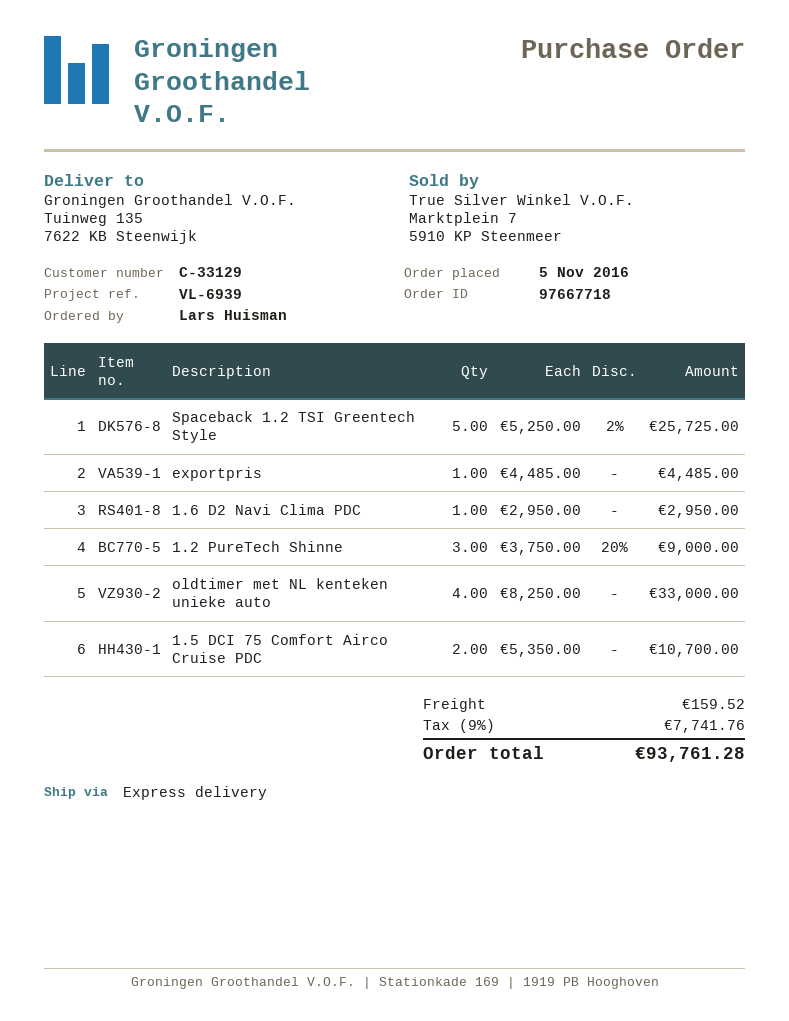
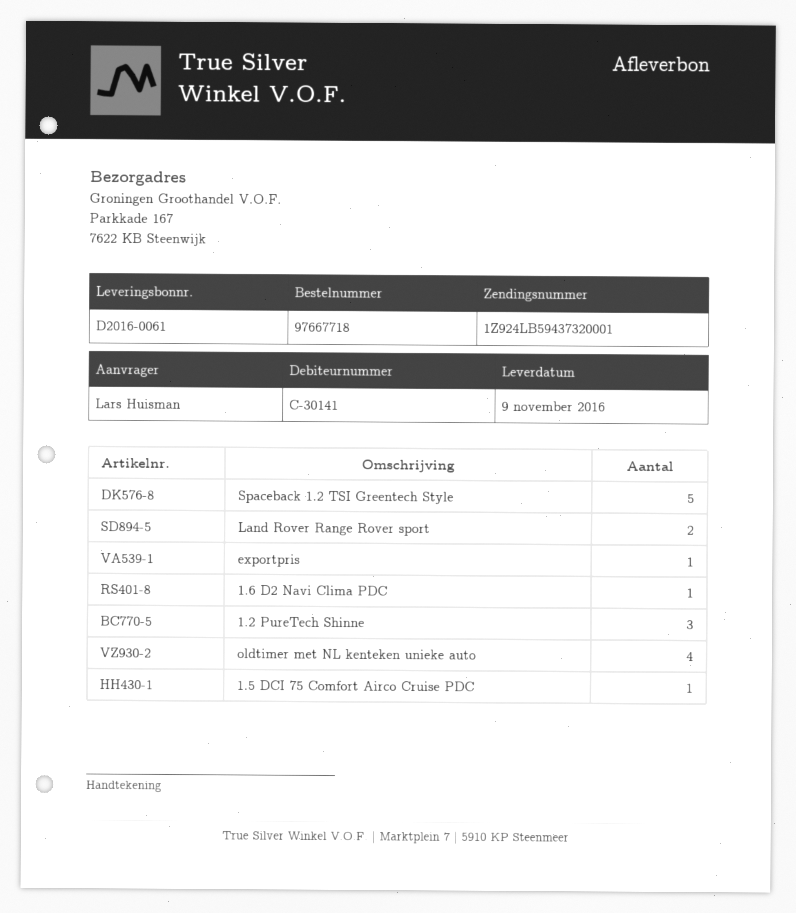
customer number: C-33129 -> C-30141
ship to: Tuinweg 135, 7622 KB Steenwijk -> Parkkade 167, 7622 KB Steenwijk
1.5 DCI 75 Comfort Airco Cruise PDC: 2 -> 1
Land Rover Range Rover sport: none -> 2

